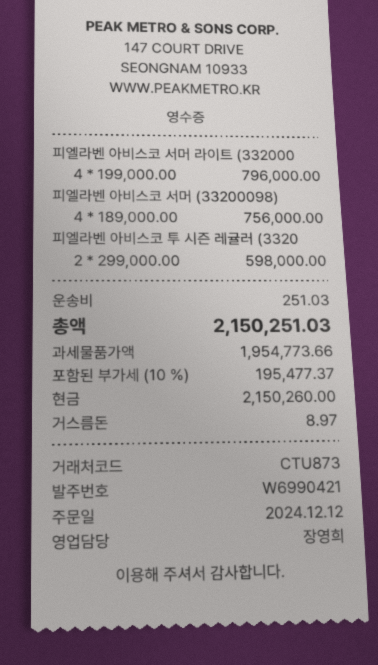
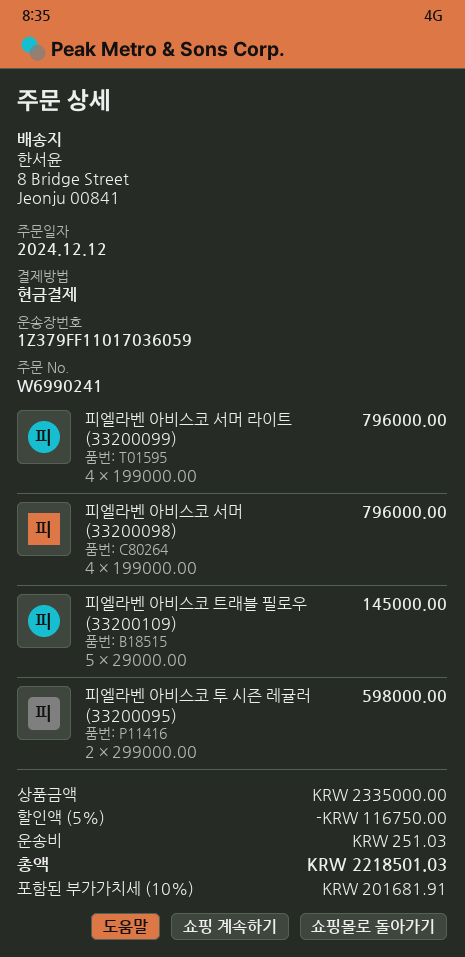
order number: W6990421 -> W6990241
피엘라벤 아비스코 서머 (33200098): 4 x 189000.00 = 756000.00 -> 4 x 199000.00 = 796000.00
피엘라벤 아비스코 트래블 필로우 (33200109): none -> 5 x 29000.00 = 145000.00
discount: none -> 5% = 116750.00
tax: 10% = 195477.37 -> 10% = 201681.91
total: 2150251.03 -> 2218501.03

